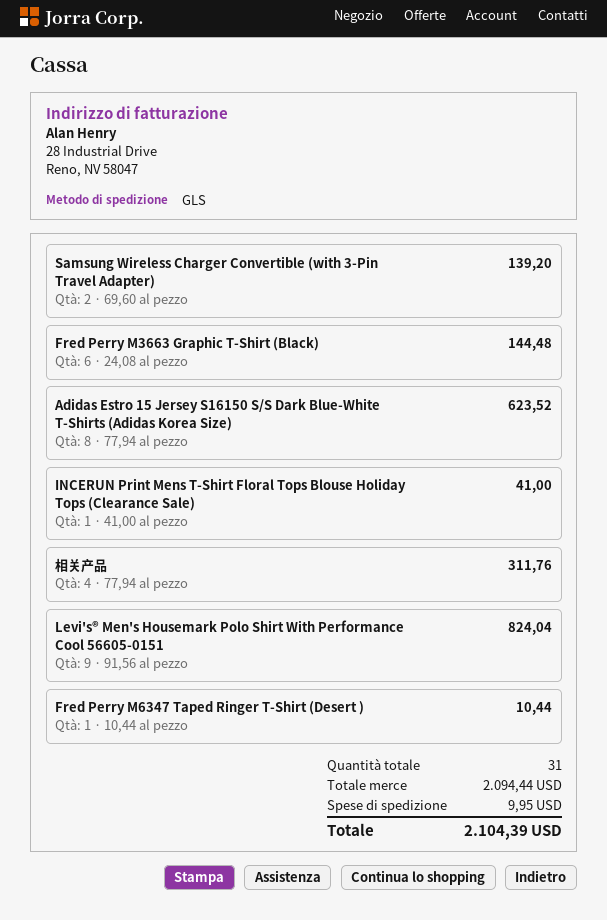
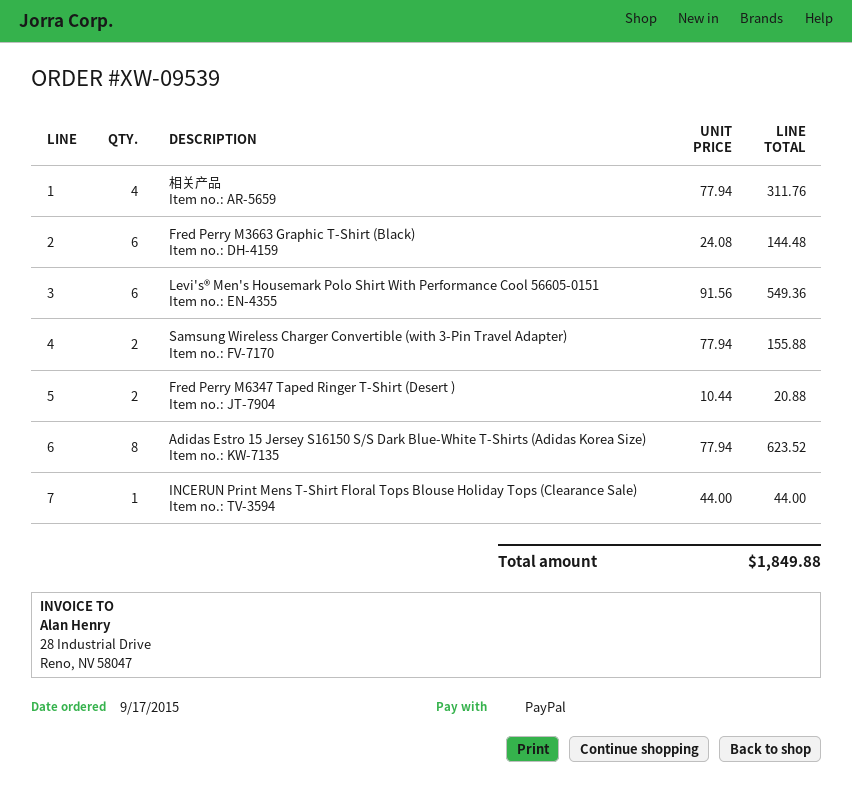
Samsung Wireless Charger Convertible (with 3-Pin Travel Adapter): 2 x 69.60 = 139.20 -> 2 x 77.94 = 155.88
INCERUN Print Mens T-Shirt Floral Tops Blouse Holiday Tops (Clearance Sale): 1 x 41.00 = 41.00 -> 1 x 44.00 = 44.00
Levi's® Men's Housemark Polo Shirt With Performance Cool 56605-0151: 9 x 91.56 = 824.04 -> 6 x 91.56 = 549.36
Fred Perry M6347 Taped Ringer T-Shirt (Desert ): 1 x 10.44 = 10.44 -> 2 x 10.44 = 20.88
shipping: 9.95 -> none
total: 2104.39 -> 1849.88

